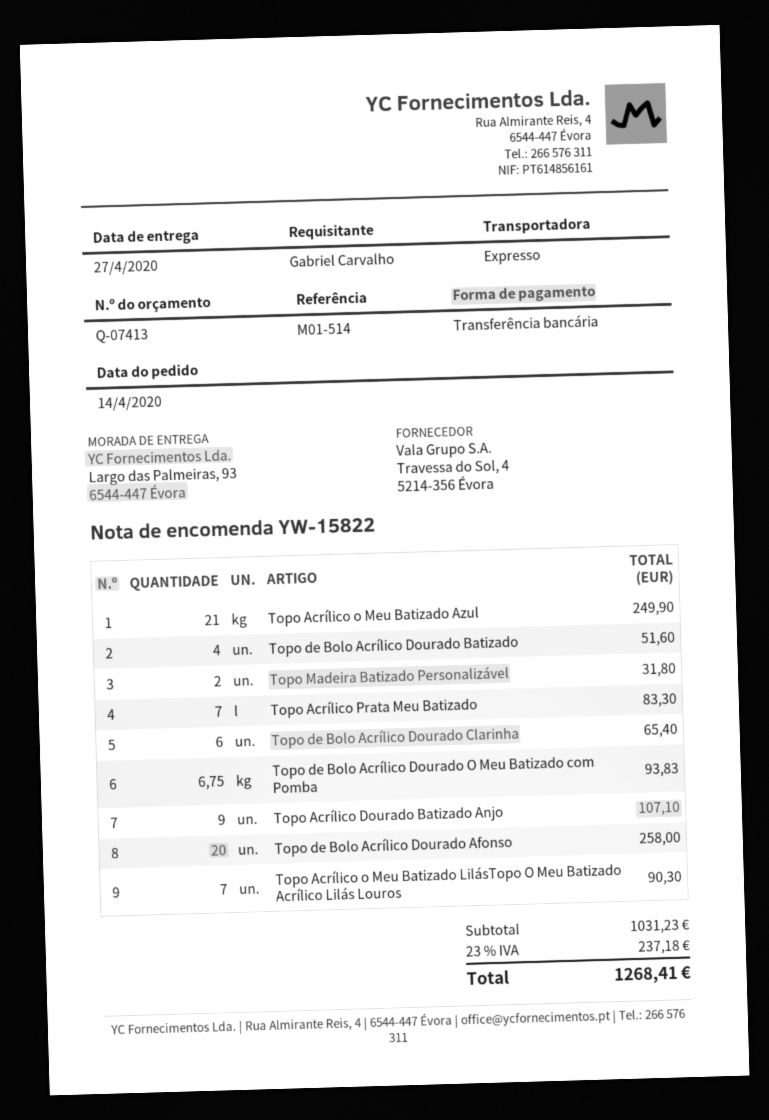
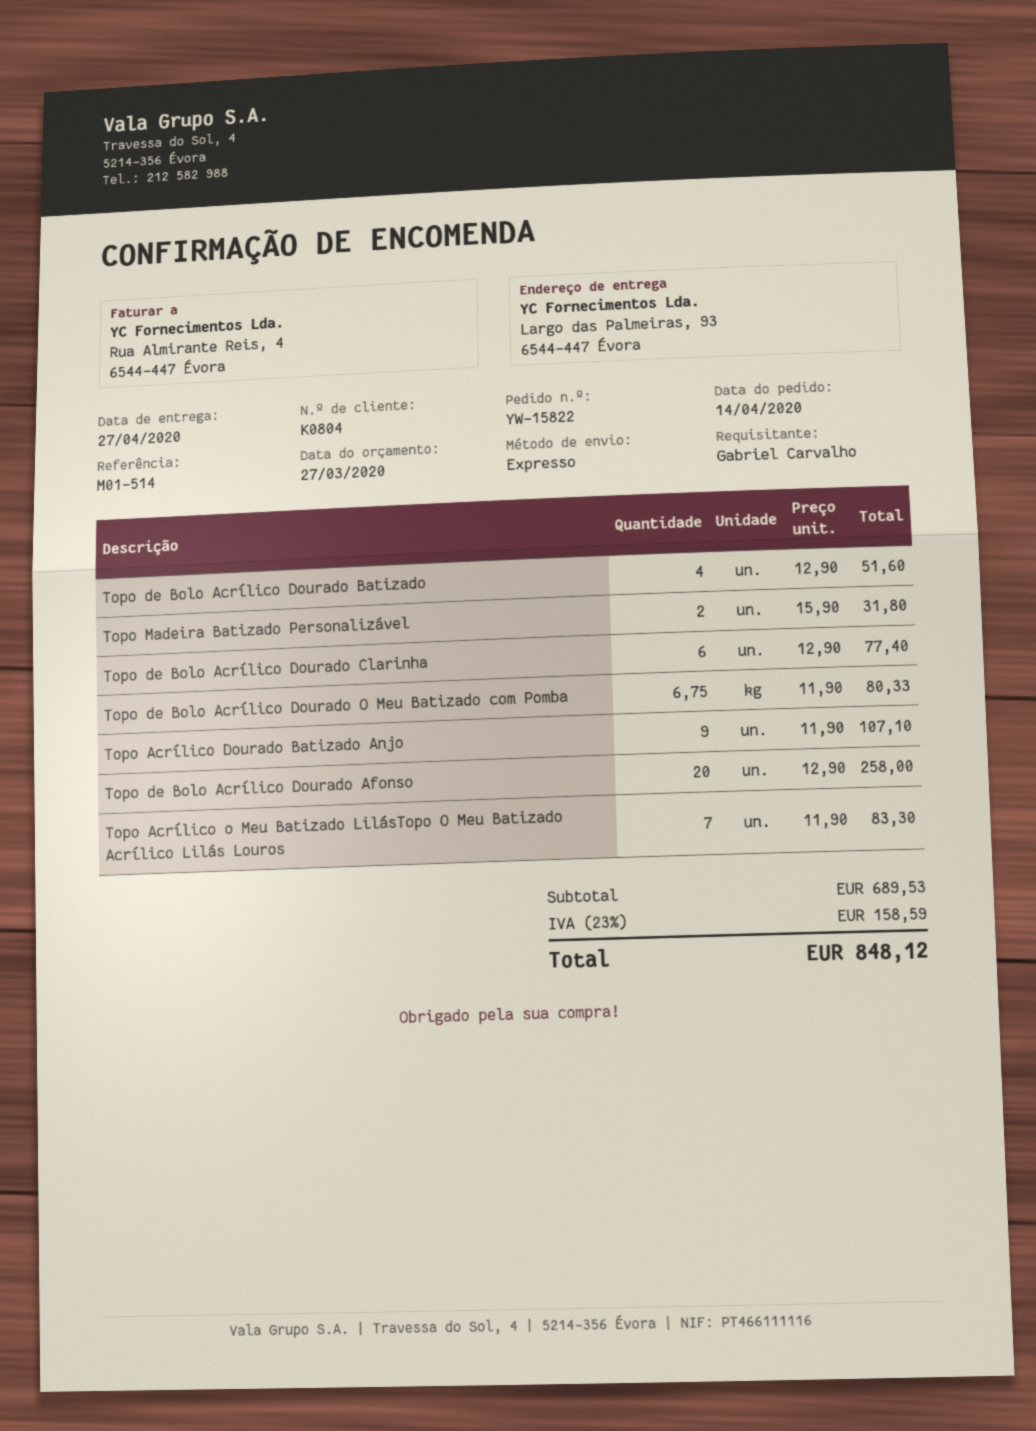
Topo Acrílico o Meu Batizado Azul: 21 for 249.90 -> none
Topo Acrílico Prata Meu Batizado: 7 for 83.30 -> none
Topo de Bolo Acrílico Dourado Clarinha: 6 for 65.40 -> 6 for 77.40
Topo de Bolo Acrílico Dourado O Meu Batizado com Pomba: 6.75 for 93.83 -> 6.75 for 80.33
Topo Acrílico o Meu Batizado LilásTopo O Meu Batizado Acrílico Lilás Louros: 7 for 90.30 -> 7 for 83.30
subtotal: 1031.23 -> 689.53
tax: 23% = 237.18 -> 23% = 158.59
total: 1268.41 -> 848.12

